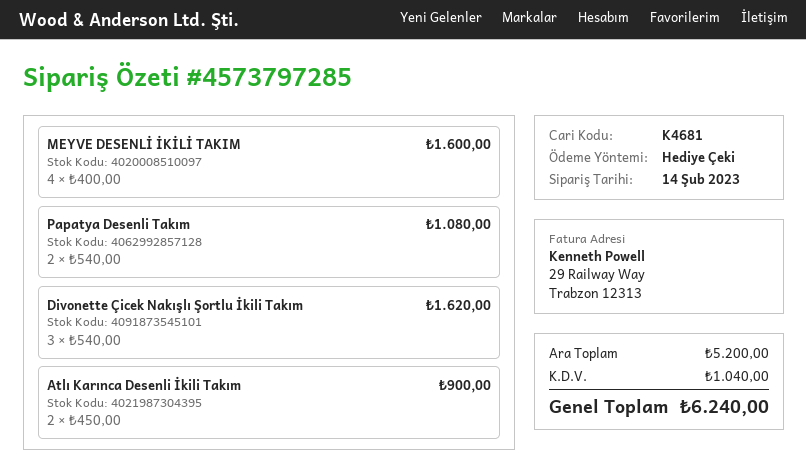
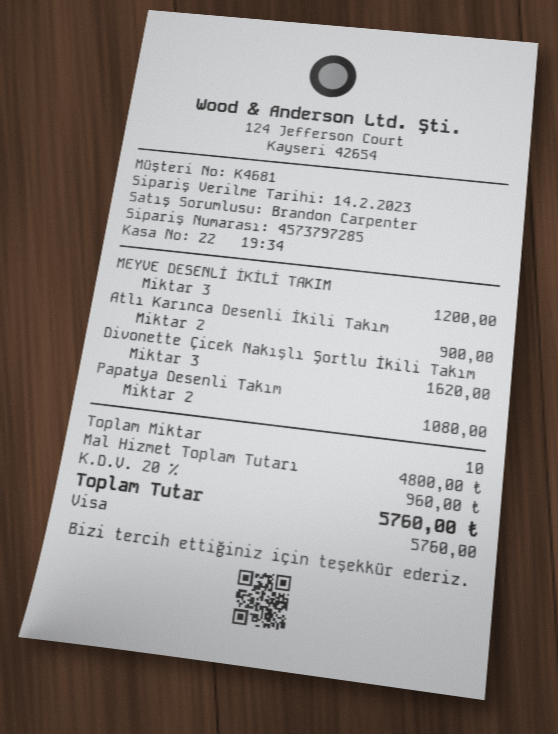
payment method: gift card -> Visa
MEYVE DESENLİ İKİLİ TAKIM: 4 for 1600.00 -> 3 for 1200.00
subtotal: 5200.00 -> 4800.00
tax: 1040.00 -> 960.00
total: 6240.00 -> 5760.00

